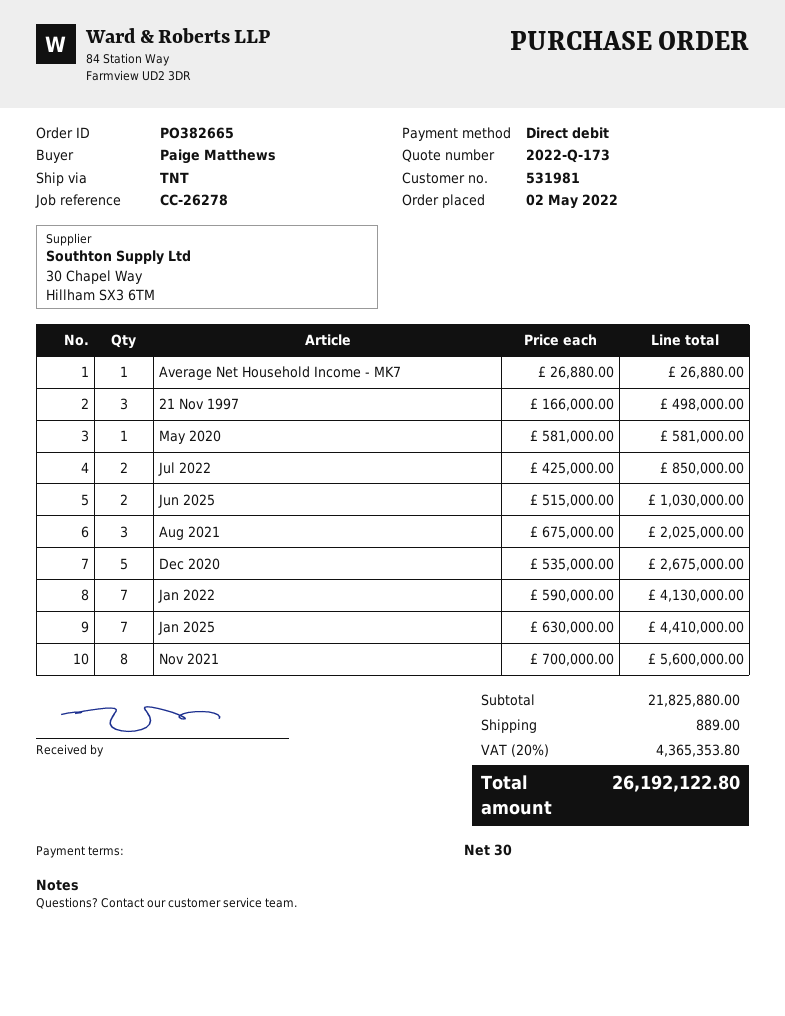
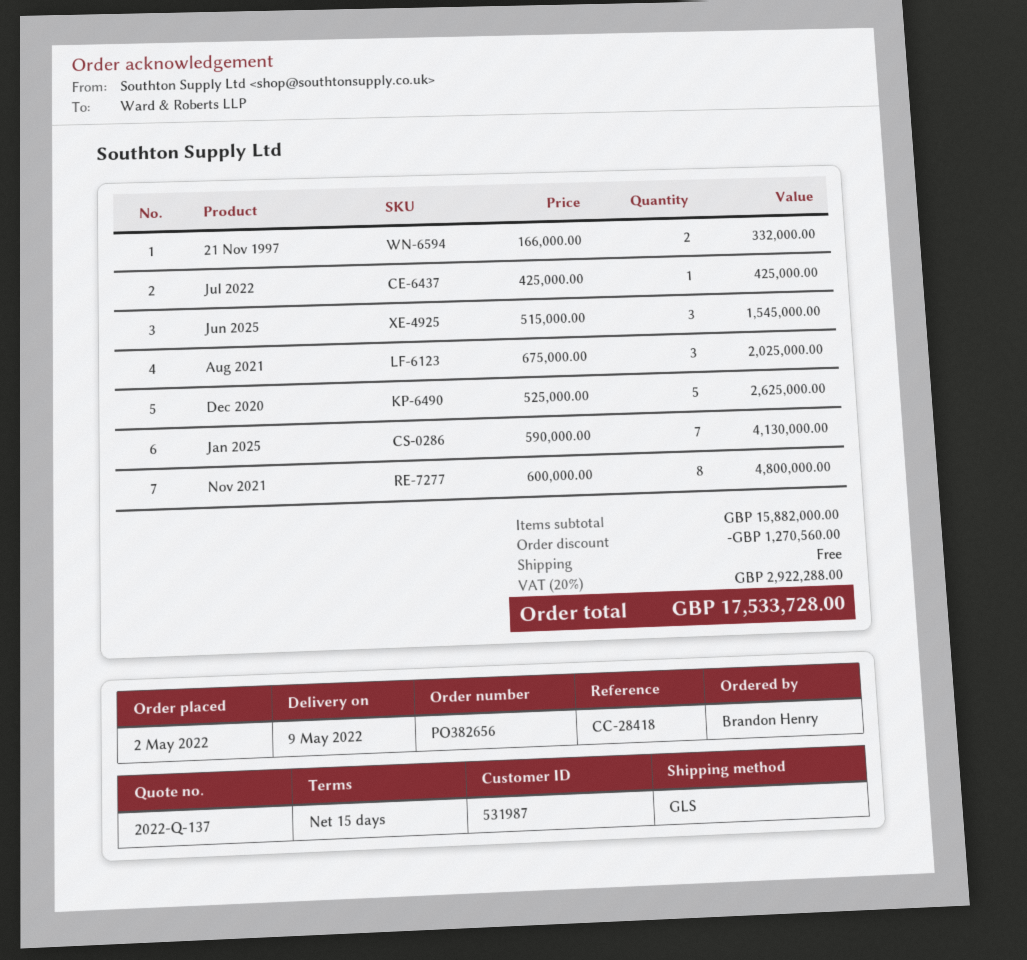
quote number: 2022-Q-173 -> 2022-Q-137
order number: PO382665 -> PO382656
payment terms: 30 days -> 15 days
customer number: 531981 -> 531987
reference: CC-26278 -> CC-28418
ordered by: Paige Matthews -> Brandon Henry
shipping method: TNT -> GLS
Average Net Household Income - MK7: 1 x 26880.00 = 26880.00 -> none
21 Nov 1997: 3 x 166000.00 = 498000.00 -> 2 x 166000.00 = 332000.00
May 2020: 1 x 581000.00 = 581000.00 -> none
Jul 2022: 2 x 425000.00 = 850000.00 -> 1 x 425000.00 = 425000.00
Jun 2025: 2 x 515000.00 = 1030000.00 -> 3 x 515000.00 = 1545000.00
Dec 2020: 5 x 535000.00 = 2675000.00 -> 5 x 525000.00 = 2625000.00
Jan 2022: 7 x 590000.00 = 4130000.00 -> none
Jan 2025: 7 x 630000.00 = 4410000.00 -> 7 x 590000.00 = 4130000.00
Nov 2021: 8 x 700000.00 = 5600000.00 -> 8 x 600000.00 = 4800000.00
subtotal: 21825880.00 -> 15882000.00
discount: none -> 1270560.00
shipping: 889.00 -> 0.00
tax: 20% = 4365353.80 -> 20% = 2922288.00
total: 26192122.80 -> 17533728.00

